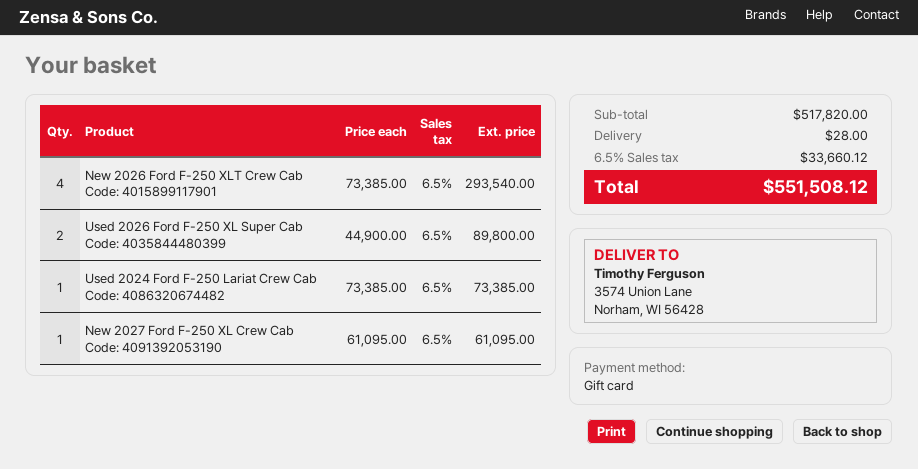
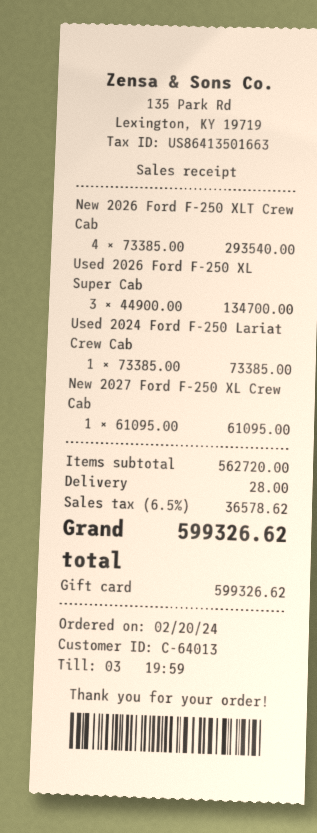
Used 2026 Ford F-250 XL Super Cab: 2 x 44900.00 = 89800.00 -> 3 x 44900.00 = 134700.00
subtotal: 517820.00 -> 562720.00
tax: 6.5% = 33660.12 -> 6.5% = 36578.62
total: 551508.12 -> 599326.62

